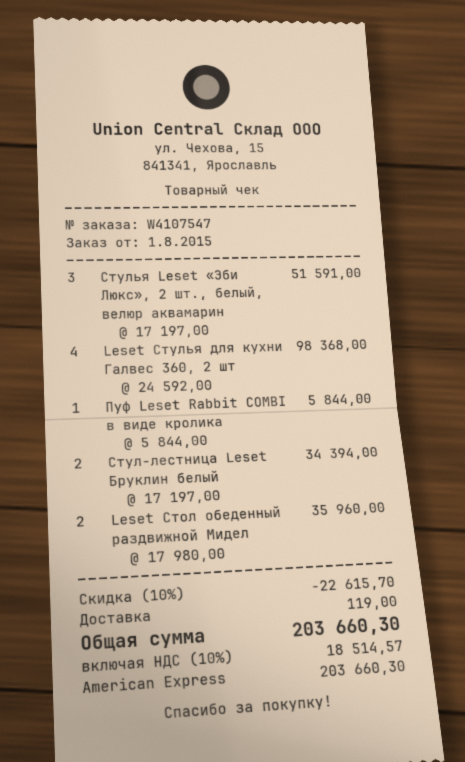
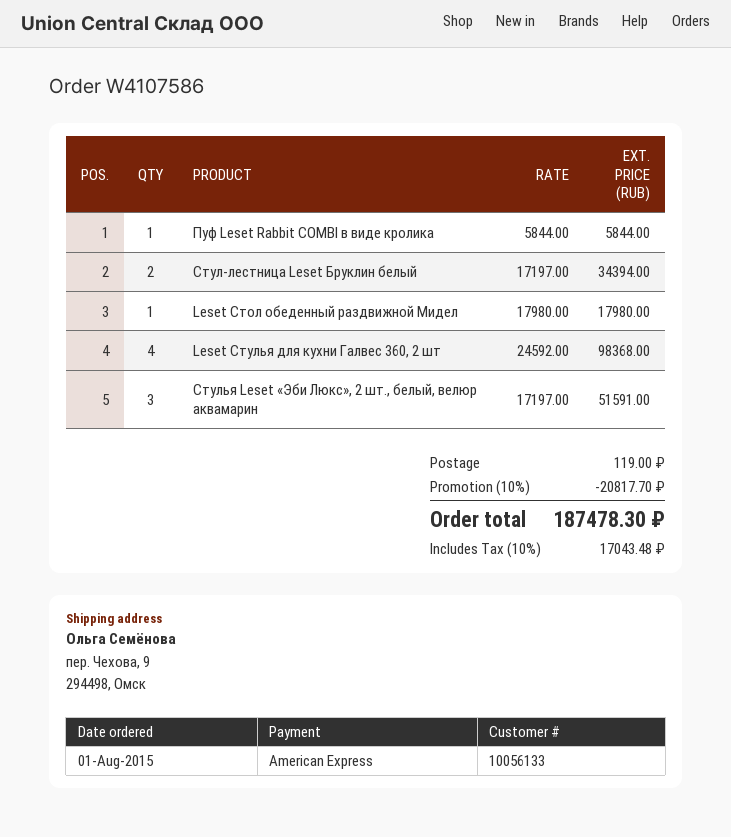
order number: W4107547 -> W4107586
Leset Стол обеденный раздвижной Мидел: 2 x 17980.00 = 35960.00 -> 1 x 17980.00 = 17980.00
discount: 10% = 22615.70 -> 10% = 20817.70
tax: 10% = 18514.57 -> 10% = 17043.48
total: 203660.30 -> 187478.30

